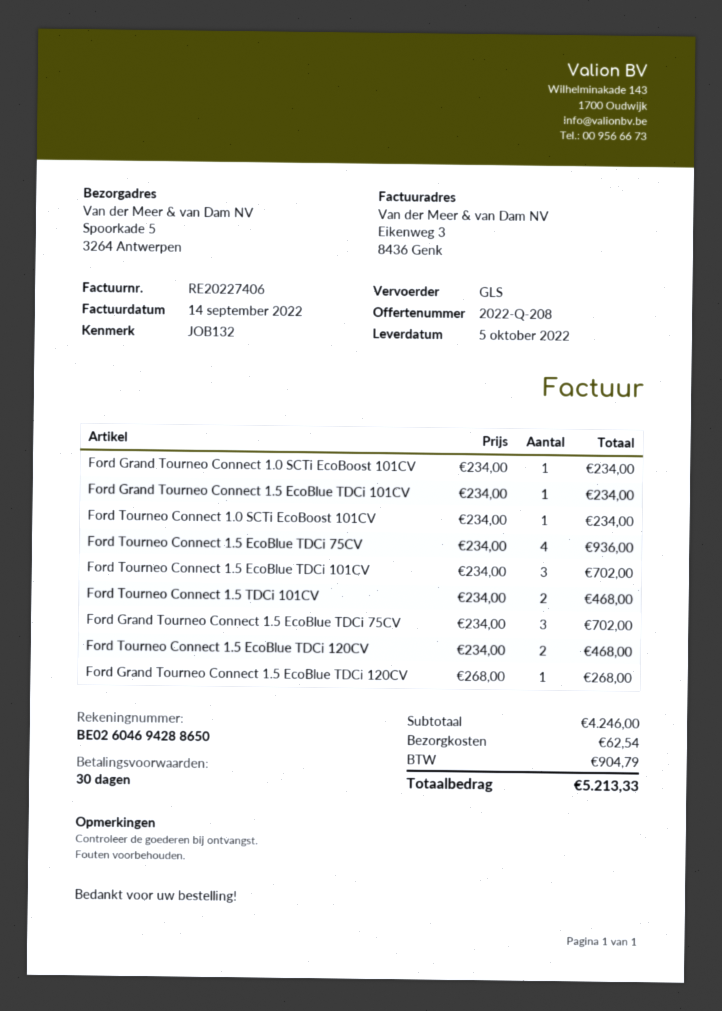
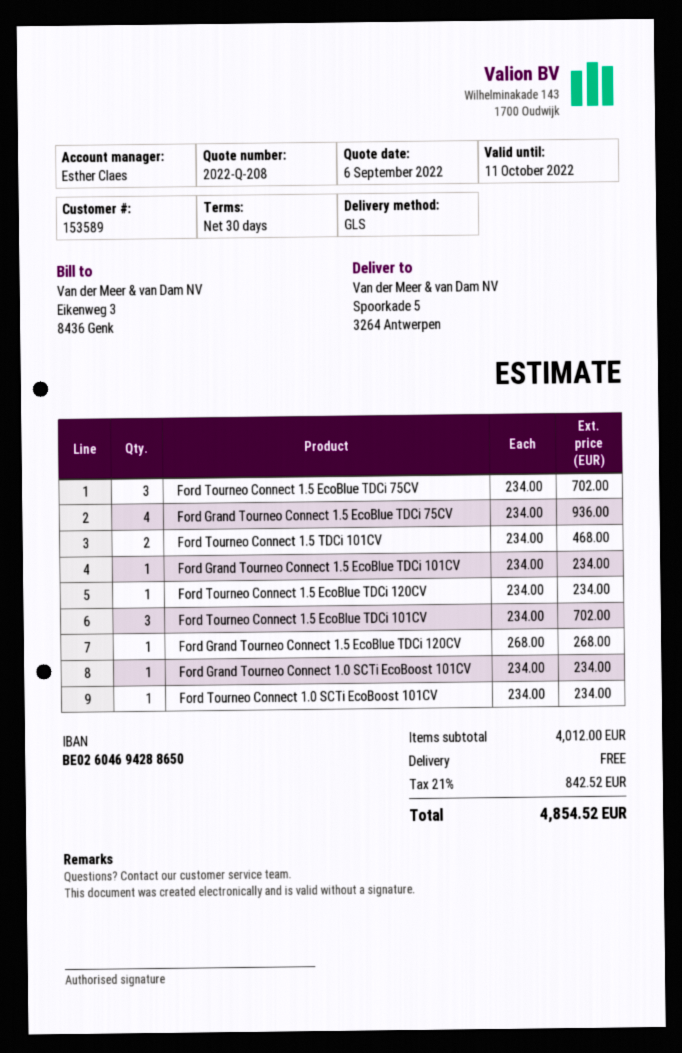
Ford Tourneo Connect 1.5 EcoBlue TDCi 75CV: 4 x 234.00 = 936.00 -> 3 x 234.00 = 702.00
Ford Grand Tourneo Connect 1.5 EcoBlue TDCi 75CV: 3 x 234.00 = 702.00 -> 4 x 234.00 = 936.00
Ford Tourneo Connect 1.5 EcoBlue TDCi 120CV: 2 x 234.00 = 468.00 -> 1 x 234.00 = 234.00
subtotal: 4246.00 -> 4012.00
shipping: 62.54 -> 0.00
tax: 904.79 -> 842.52
total: 5213.33 -> 4854.52

